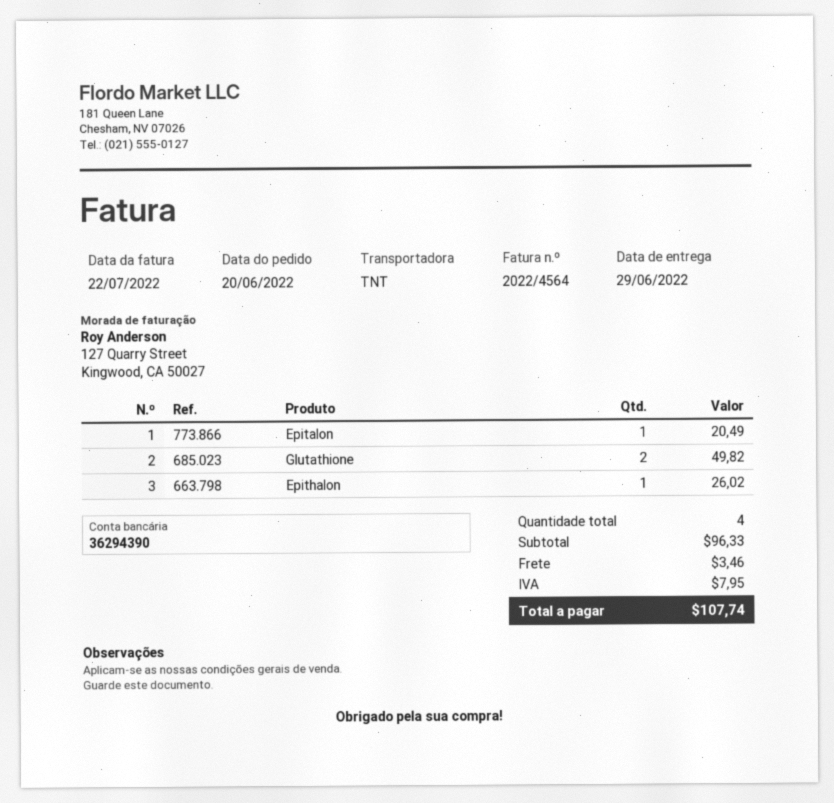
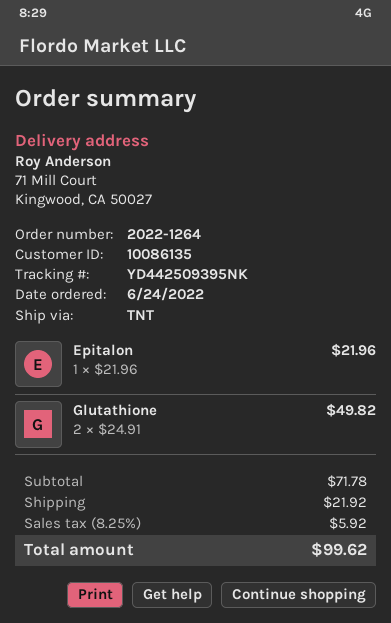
order date: 2022-06-20 -> 2022-06-24
Epitalon: 1 for 20.49 -> 1 for 21.96
Epithalon: 1 for 26.02 -> none
subtotal: 96.33 -> 71.78
shipping: 3.46 -> 21.92
tax: 7.95 -> 5.92
total: 107.74 -> 99.62

